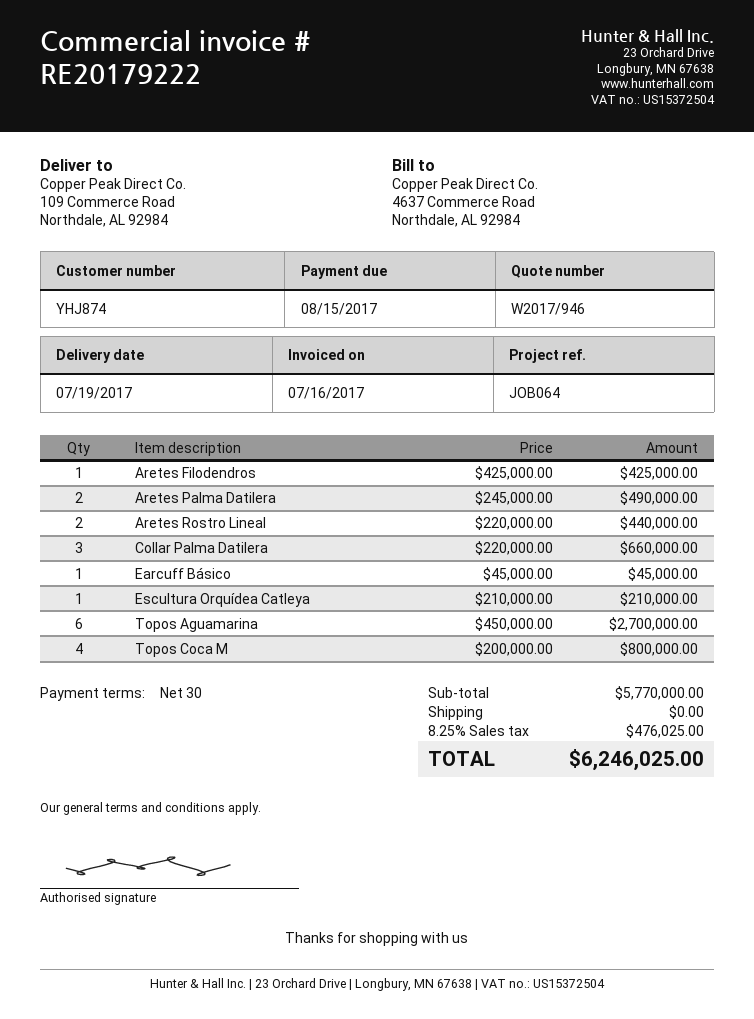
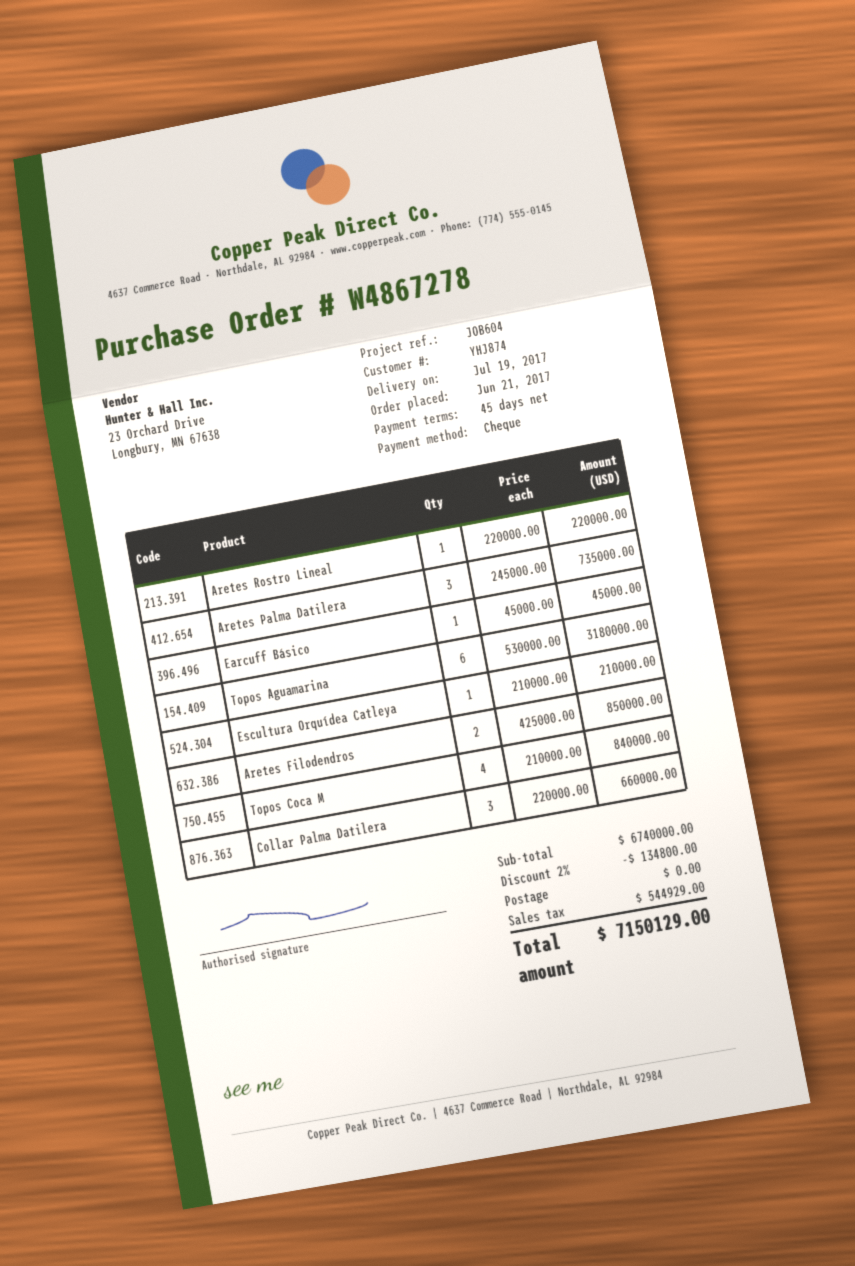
payment terms: 30 days -> 45 days
reference: JOB064 -> JOB604
Aretes Filodendros: 1 x 425000.00 = 425000.00 -> 2 x 425000.00 = 850000.00
Aretes Palma Datilera: 2 x 245000.00 = 490000.00 -> 3 x 245000.00 = 735000.00
Aretes Rostro Lineal: 2 x 220000.00 = 440000.00 -> 1 x 220000.00 = 220000.00
Topos Aguamarina: 6 x 450000.00 = 2700000.00 -> 6 x 530000.00 = 3180000.00
Topos Coca M: 4 x 200000.00 = 800000.00 -> 4 x 210000.00 = 840000.00
subtotal: 5770000.00 -> 6740000.00
discount: none -> 2% = 134800.00
tax: 476025.00 -> 544929.00
total: 6246025.00 -> 7150129.00

